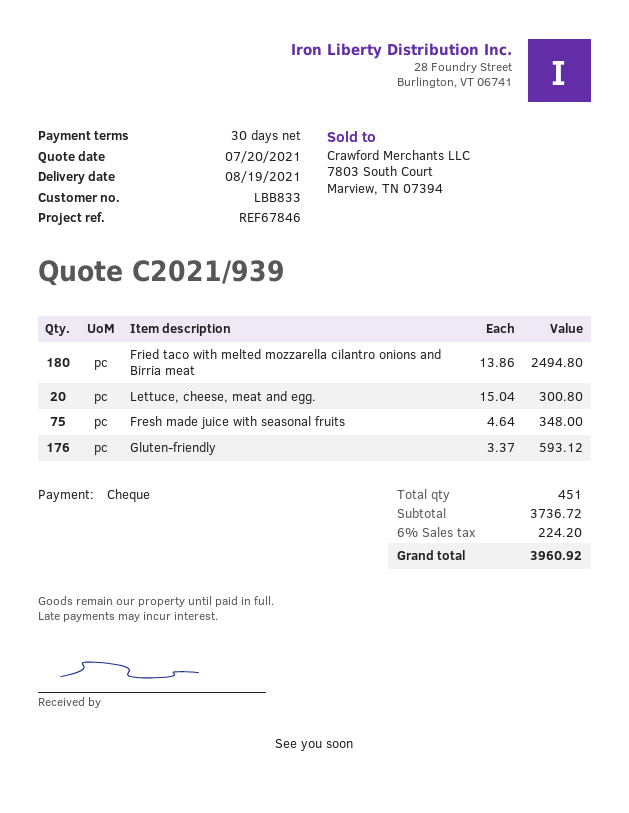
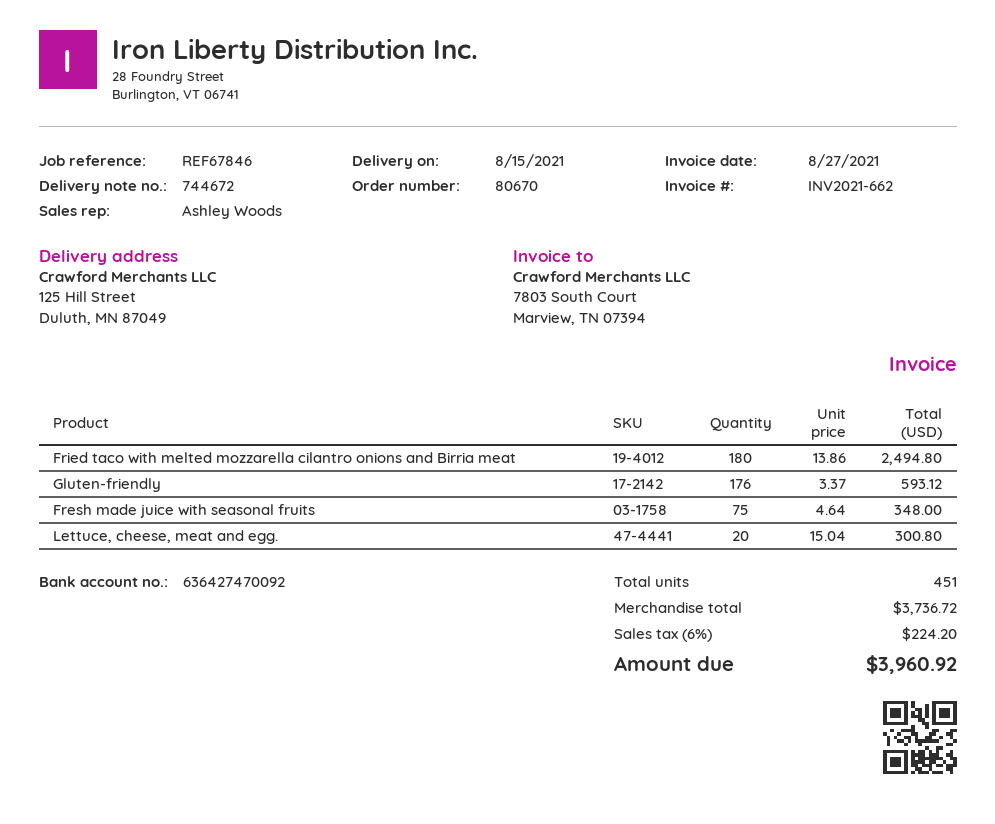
delivery date: 2021-08-19 -> 2021-08-15

